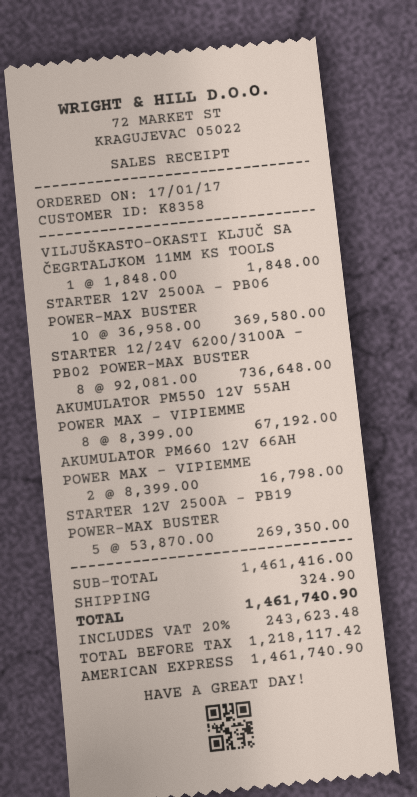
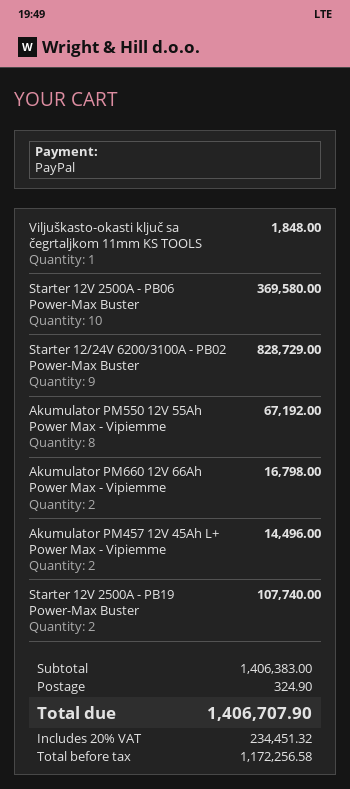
payment method: American Express -> PayPal
STARTER 12/24V 6200/3100A - PB02 POWER-MAX BUSTER: 8 for 736648.00 -> 9 for 828729.00
STARTER 12V 2500A - PB19 POWER-MAX BUSTER: 5 for 269350.00 -> 2 for 107740.00
Akumulator PM457 12V 45Ah L+ Power Max - Vipiemme: none -> 2 for 14496.00
subtotal: 1461416.00 -> 1406383.00
net: 1218117.42 -> 1172256.58
tax: 20% = 243623.48 -> 20% = 234451.32
total: 1461740.90 -> 1406707.90

